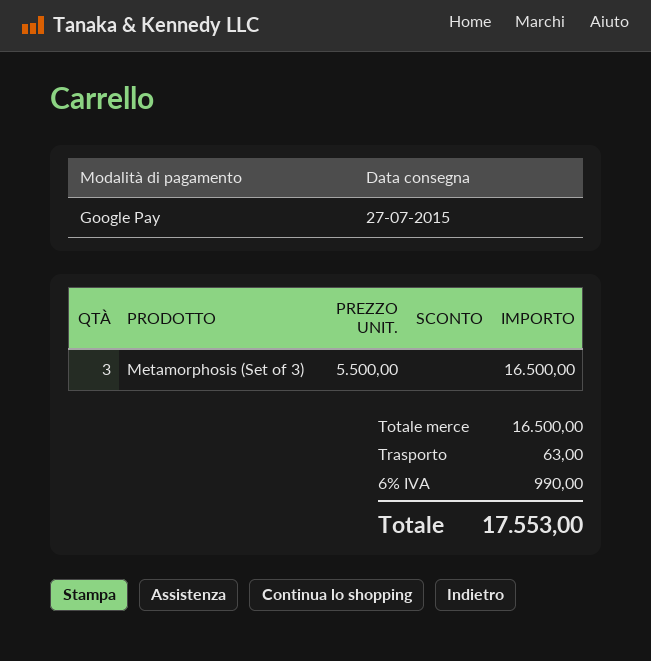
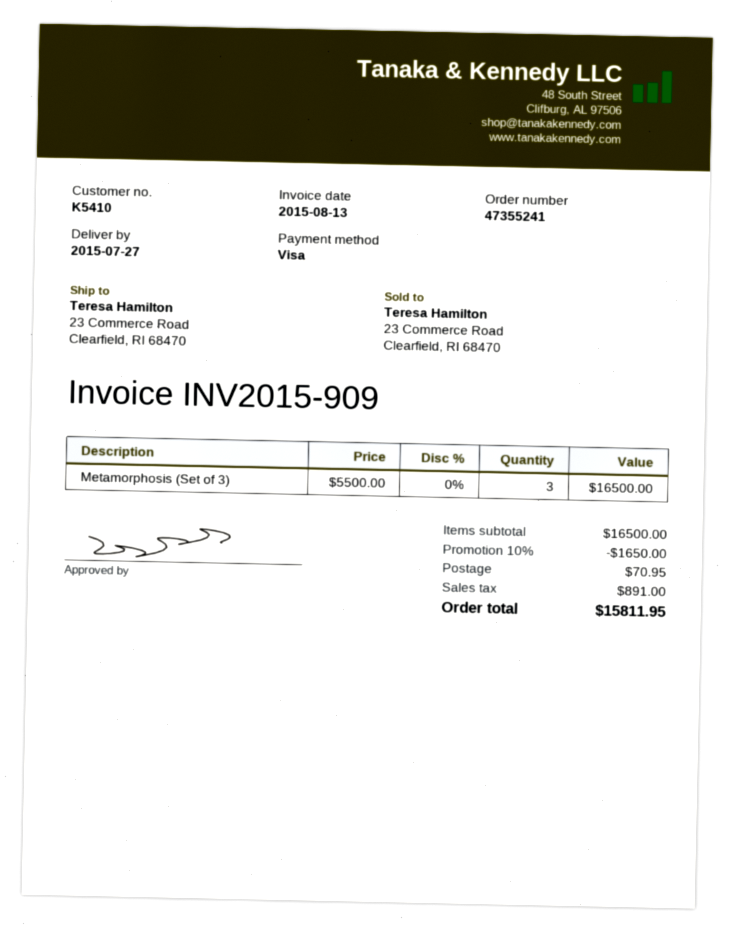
payment method: Google Pay -> Visa
discount: none -> 10% = 1650.00
shipping: 63.00 -> 70.95
tax: 990.00 -> 891.00
total: 17553.00 -> 15811.95

